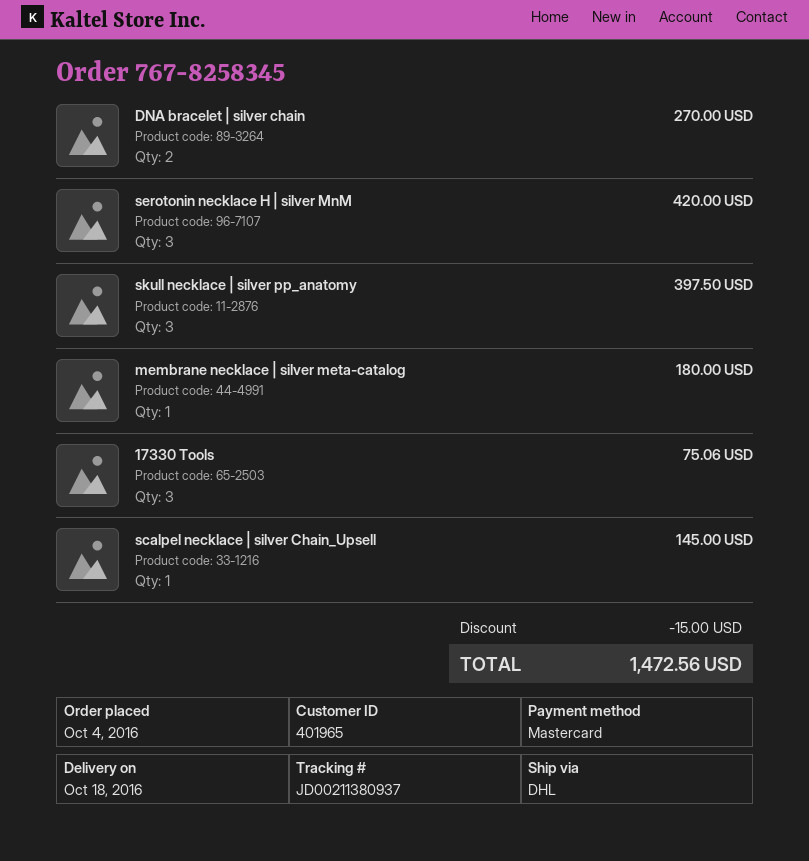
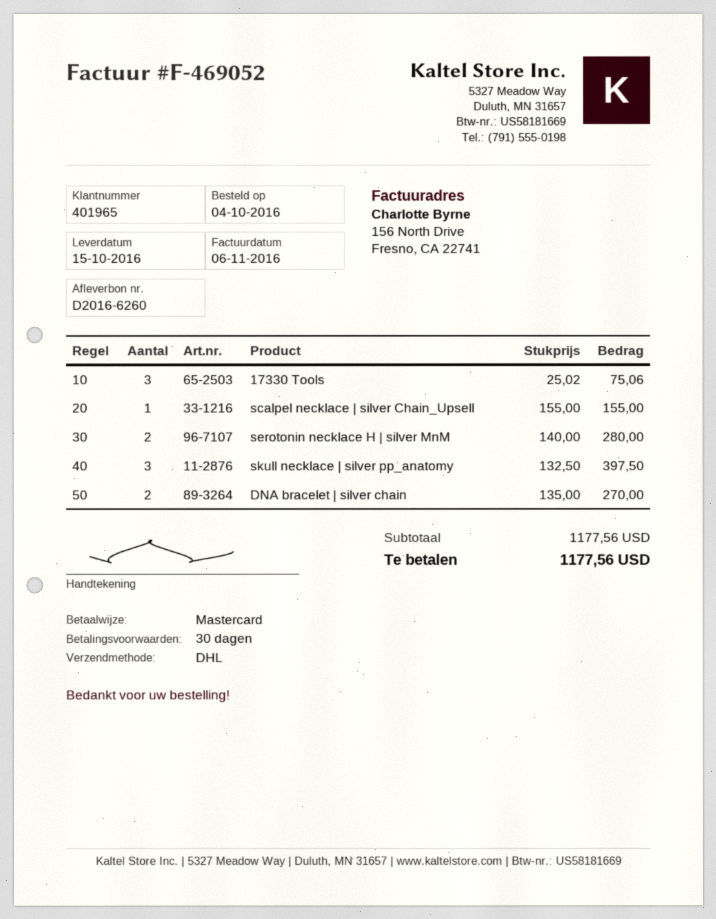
delivery date: 2016-10-18 -> 2016-10-15
serotonin necklace H | silver MnM: 3 for 420.00 -> 2 for 280.00
membrane necklace | silver meta-catalog: 1 for 180.00 -> none
scalpel necklace | silver Chain_Upsell: 1 for 145.00 -> 1 for 155.00
discount: 15.00 -> none
total: 1472.56 -> 1177.56

